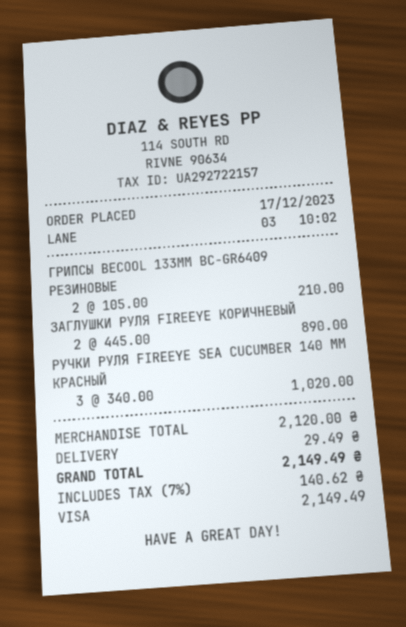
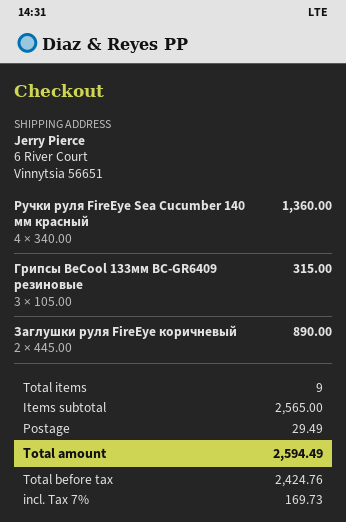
ГРИПСЫ BECOOL 133ММ BC-GR6409 РЕЗИНОВЫЕ: 2 x 105.00 = 210.00 -> 3 x 105.00 = 315.00
РУЧКИ РУЛЯ FIREEYE SEA CUCUMBER 140 ММ КРАСНЫЙ: 3 x 340.00 = 1020.00 -> 4 x 340.00 = 1360.00
subtotal: 2120.00 -> 2565.00
tax: 7% = 140.62 -> 7% = 169.73
total: 2149.49 -> 2594.49

